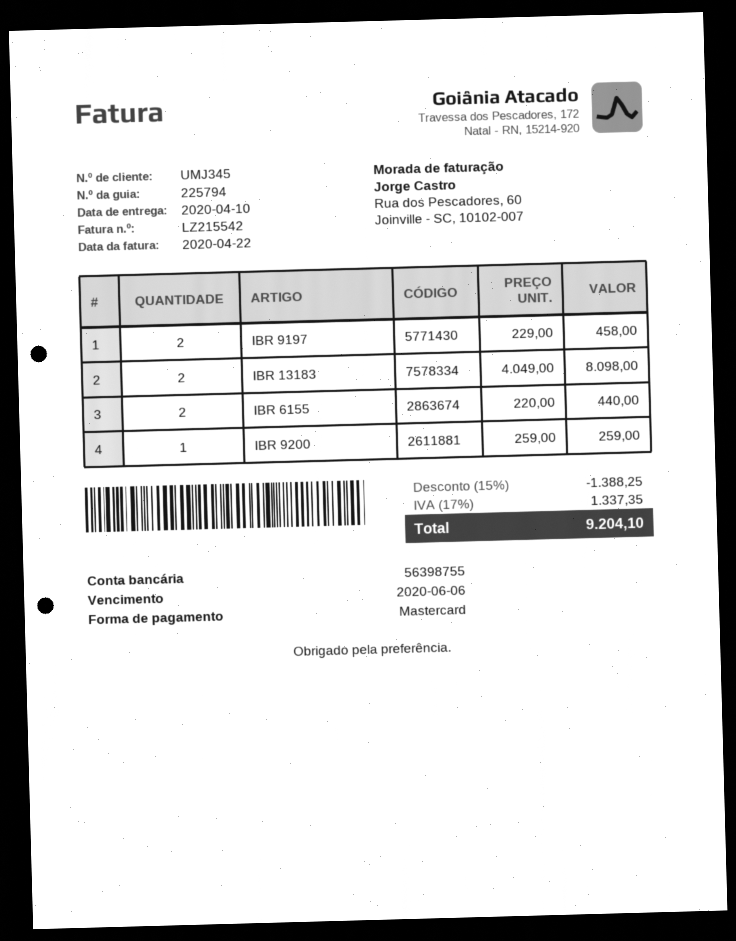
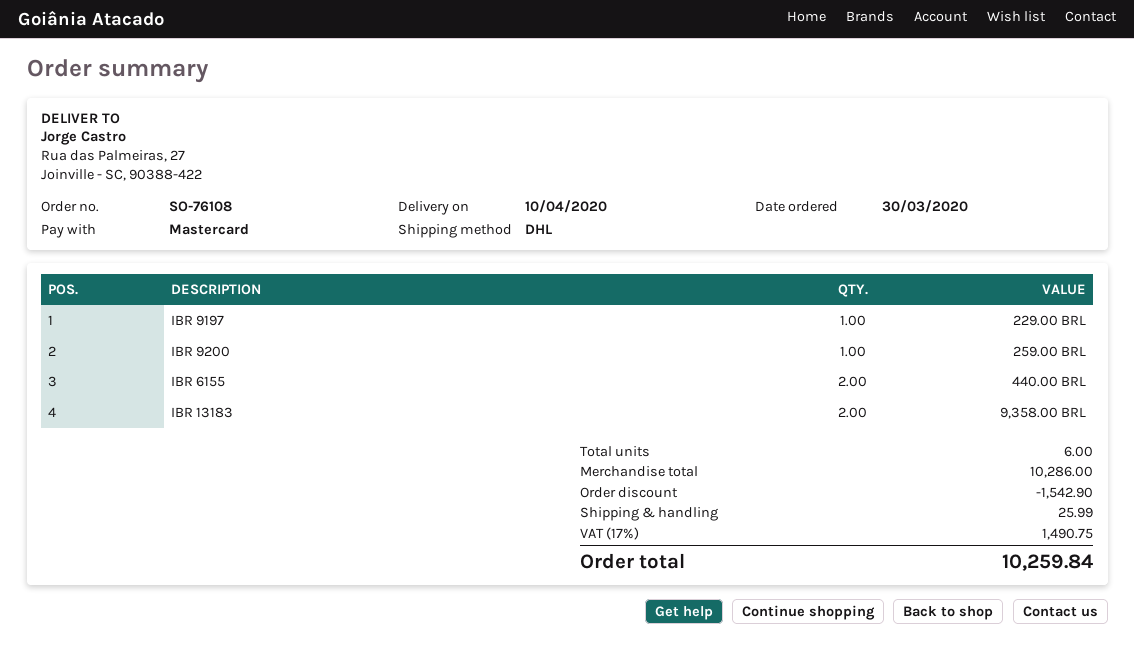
IBR 9197: 2 for 458.00 -> 1 for 229.00
IBR 13183: 2 for 8098.00 -> 2 for 9358.00
discount: 1388.25 -> 1542.90
shipping: none -> 25.99
tax: 17% = 1337.35 -> 17% = 1490.75
total: 9204.10 -> 10259.84

